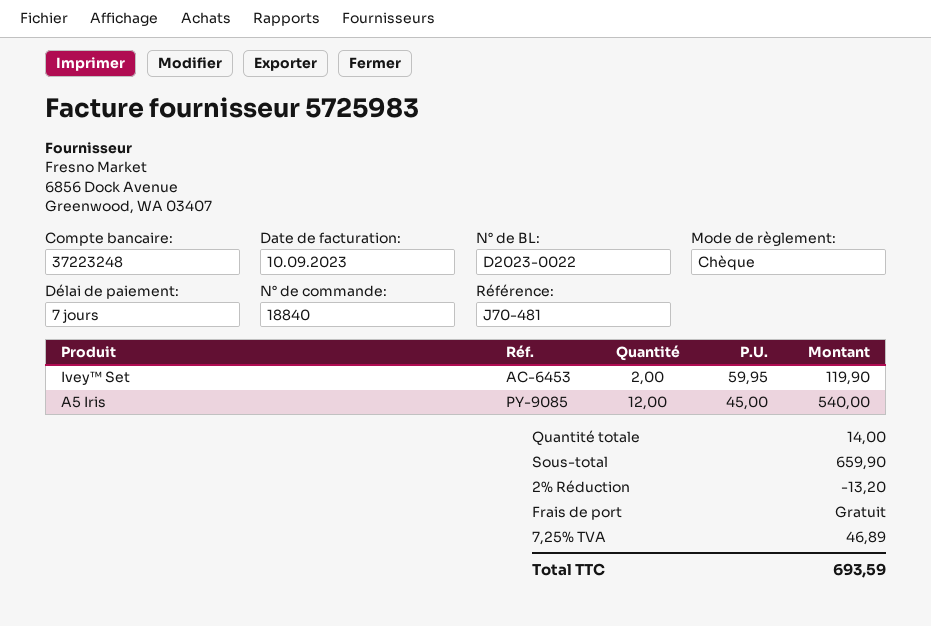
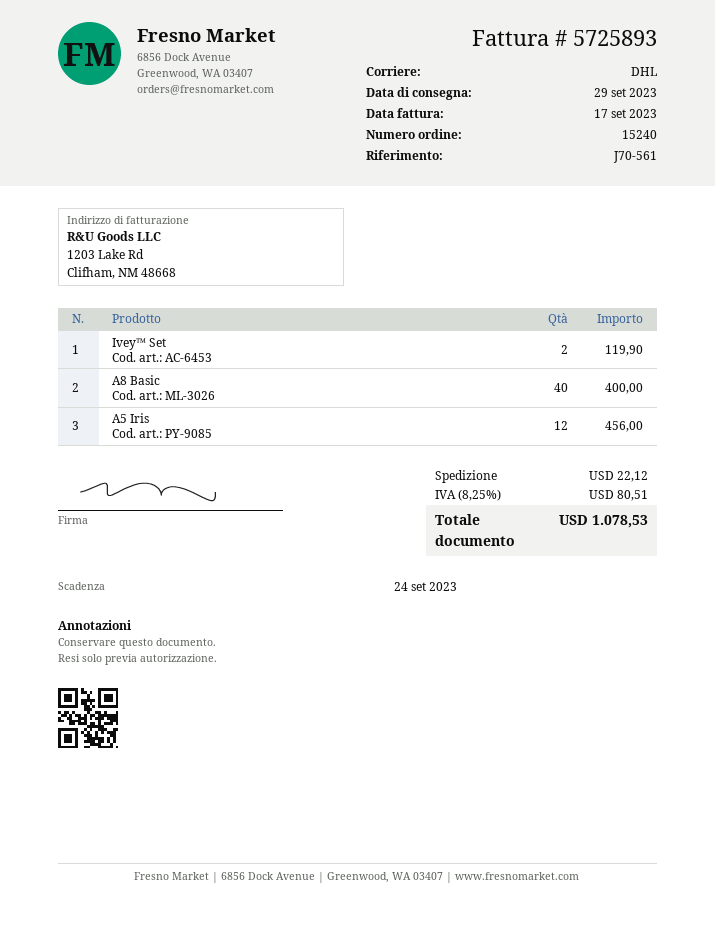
order number: 18840 -> 15240
invoice number: 5725983 -> 5725893
invoice date: 2023-09-10 -> 2023-09-17
reference: J70-481 -> J70-561
A5 Iris: 12 for 540.00 -> 12 for 456.00
A8 Basic: none -> 40 for 400.00
discount: 2% = 13.20 -> none
shipping: 0.00 -> 22.12
tax: 7.25% = 46.89 -> 8.25% = 80.51
total: 693.59 -> 1078.53

